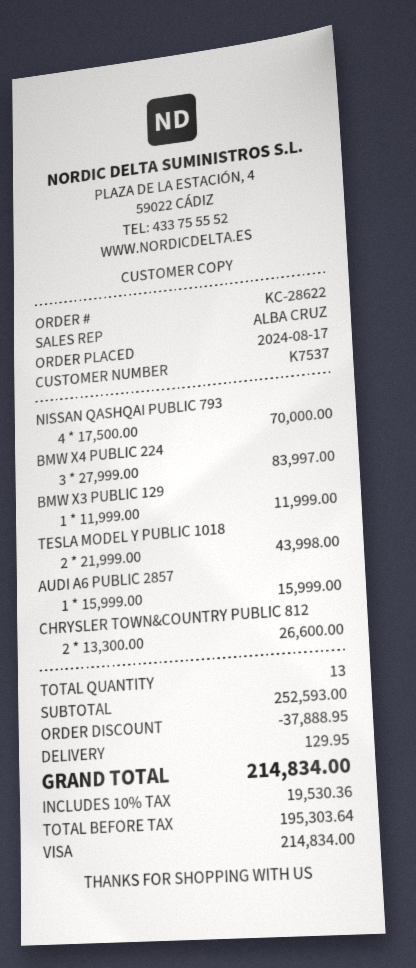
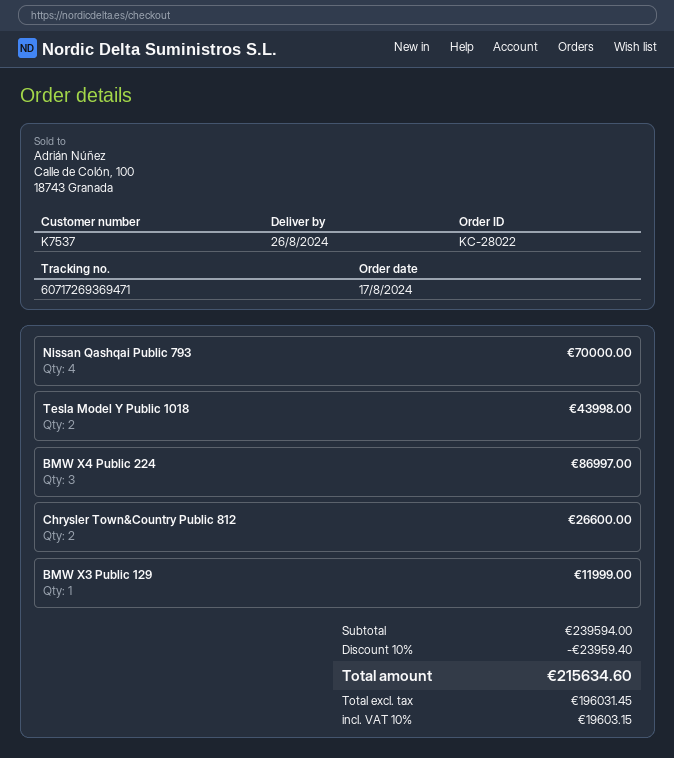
order number: KC-28622 -> KC-28022
BMW X4 PUBLIC 224: 3 for 83997.00 -> 3 for 86997.00
AUDI A6 PUBLIC 2857: 1 for 15999.00 -> none
subtotal: 252593.00 -> 239594.00
discount: 37888.95 -> 23959.40
shipping: 129.95 -> none
net: 195303.64 -> 196031.45
tax: 10% = 19530.36 -> 10% = 19603.15
total: 214834.00 -> 215634.60

